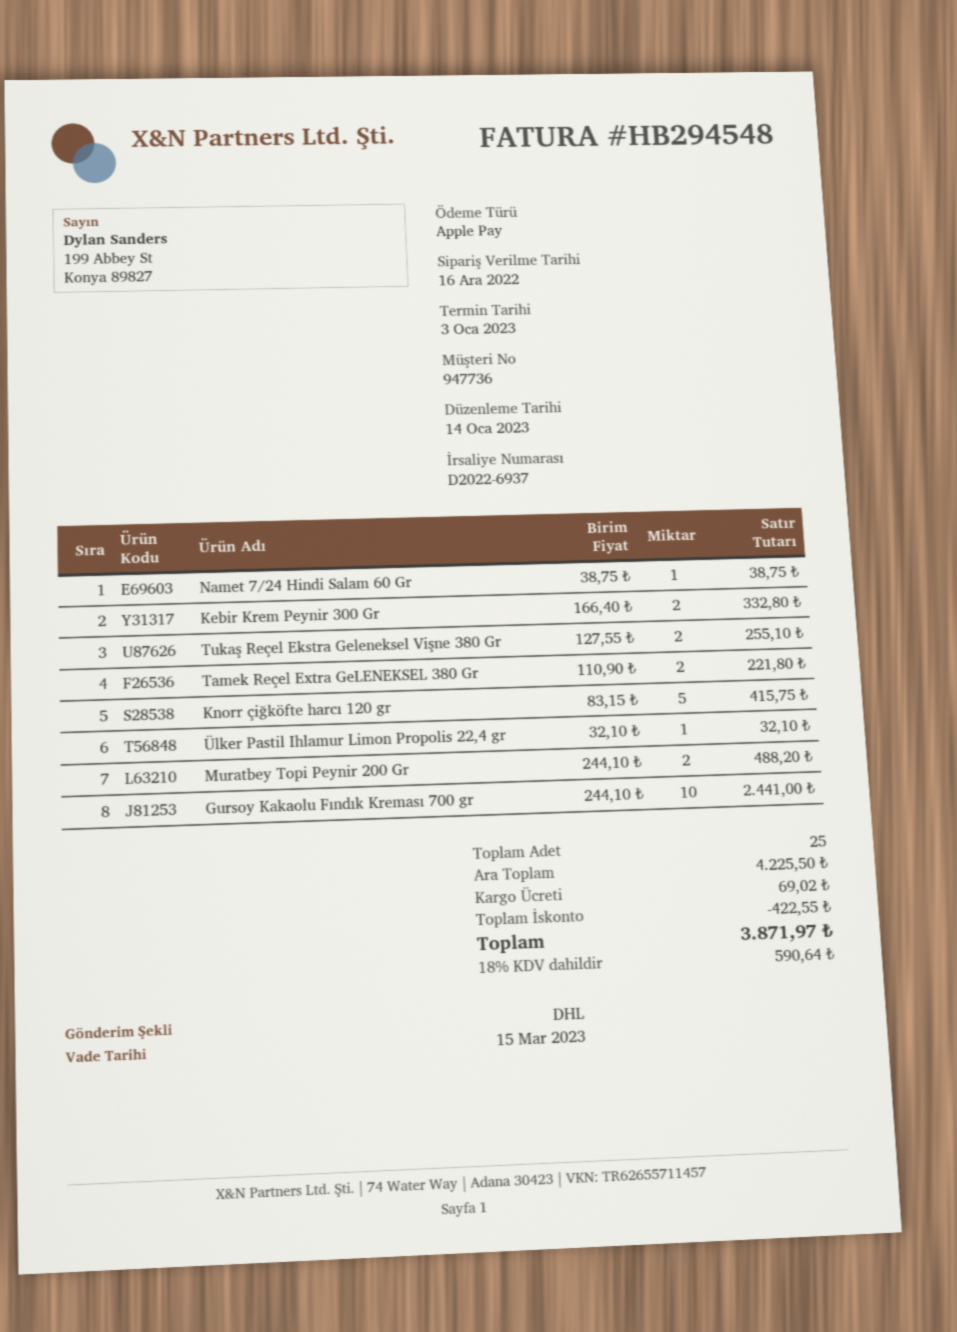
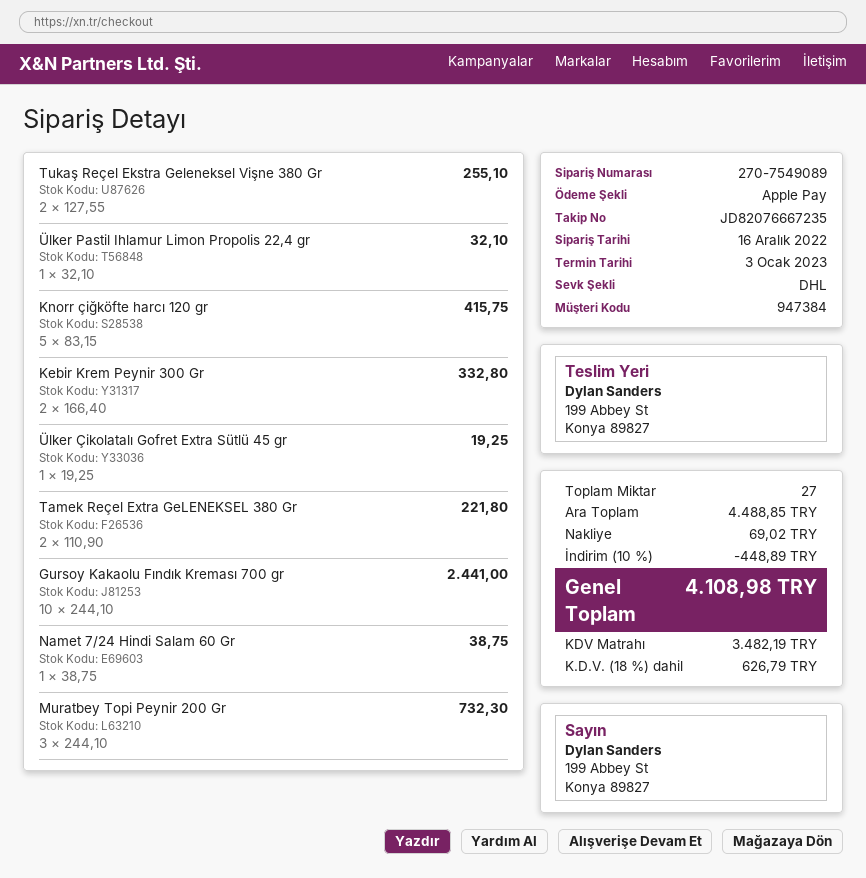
customer number: 947736 -> 947384
Muratbey Topi Peynir 200 Gr: 2 x 244.10 = 488.20 -> 3 x 244.10 = 732.30
Ülker Çikolatalı Gofret Extra Sütlü 45 gr: none -> 1 x 19.25 = 19.25
total quantity: 25 -> 27
subtotal: 4225.50 -> 4488.85
discount: 422.55 -> 448.89
tax: 18% = 590.64 -> 18% = 626.79
total: 3871.97 -> 4108.98

